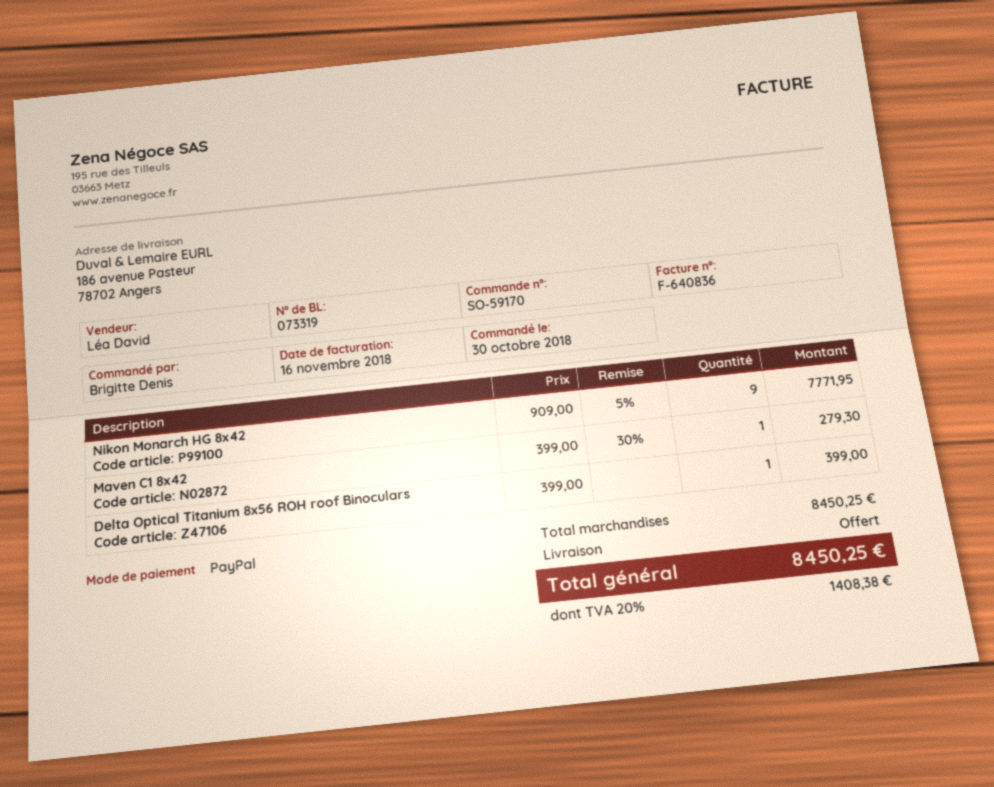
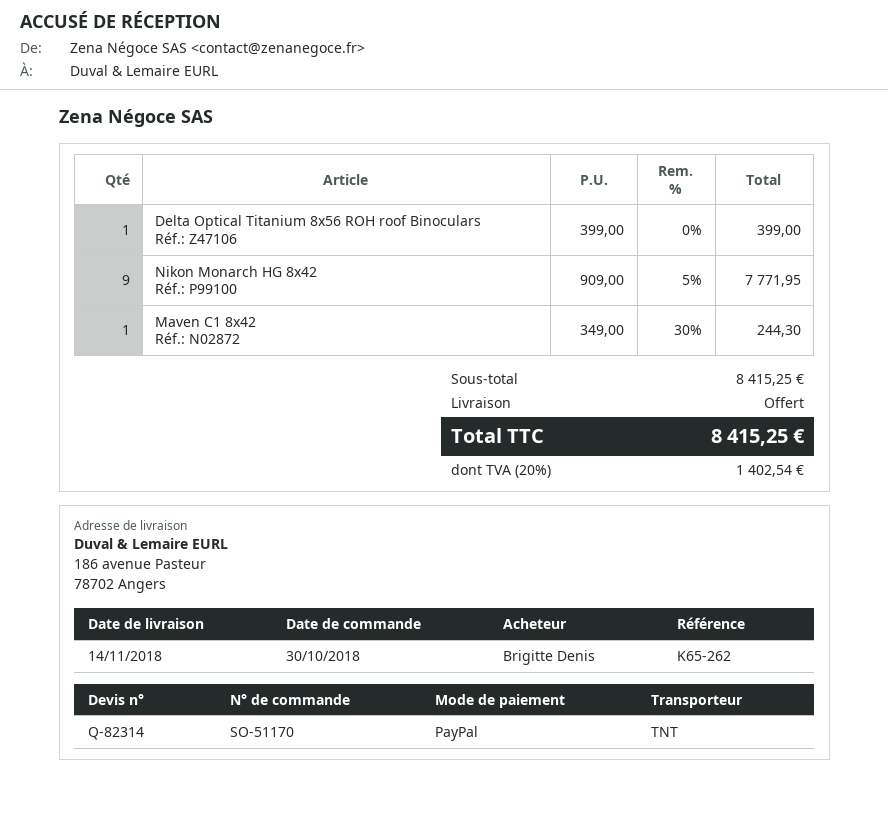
order number: SO-59170 -> SO-51170
Maven C1 8x42: 1 x 399.00 - 30% = 279.30 -> 1 x 349.00 - 30% = 244.30
subtotal: 8450.25 -> 8415.25
tax: 20% = 1408.38 -> 20% = 1402.54
total: 8450.25 -> 8415.25

